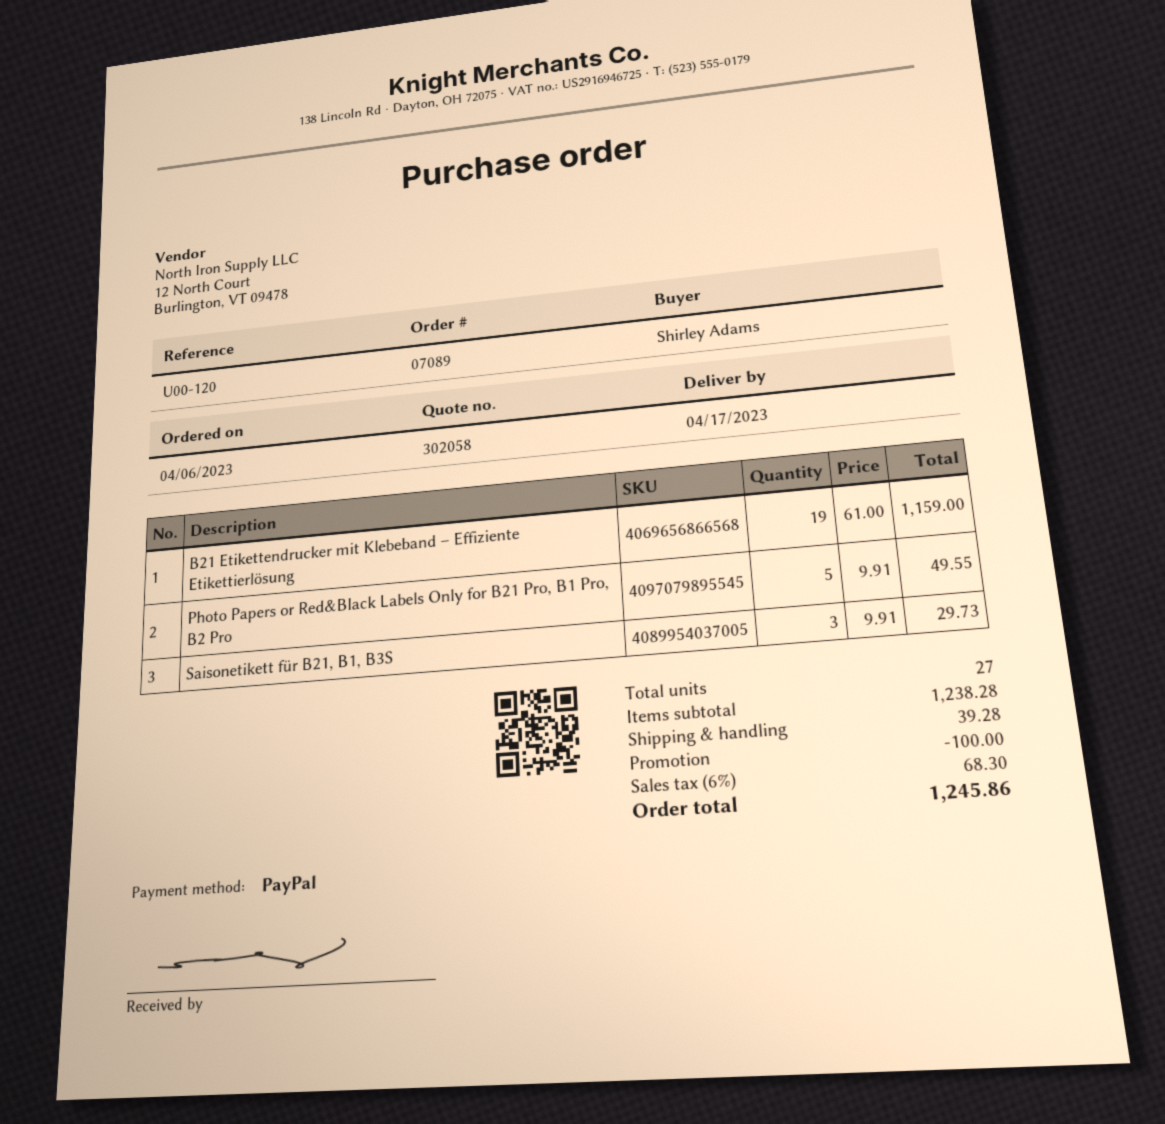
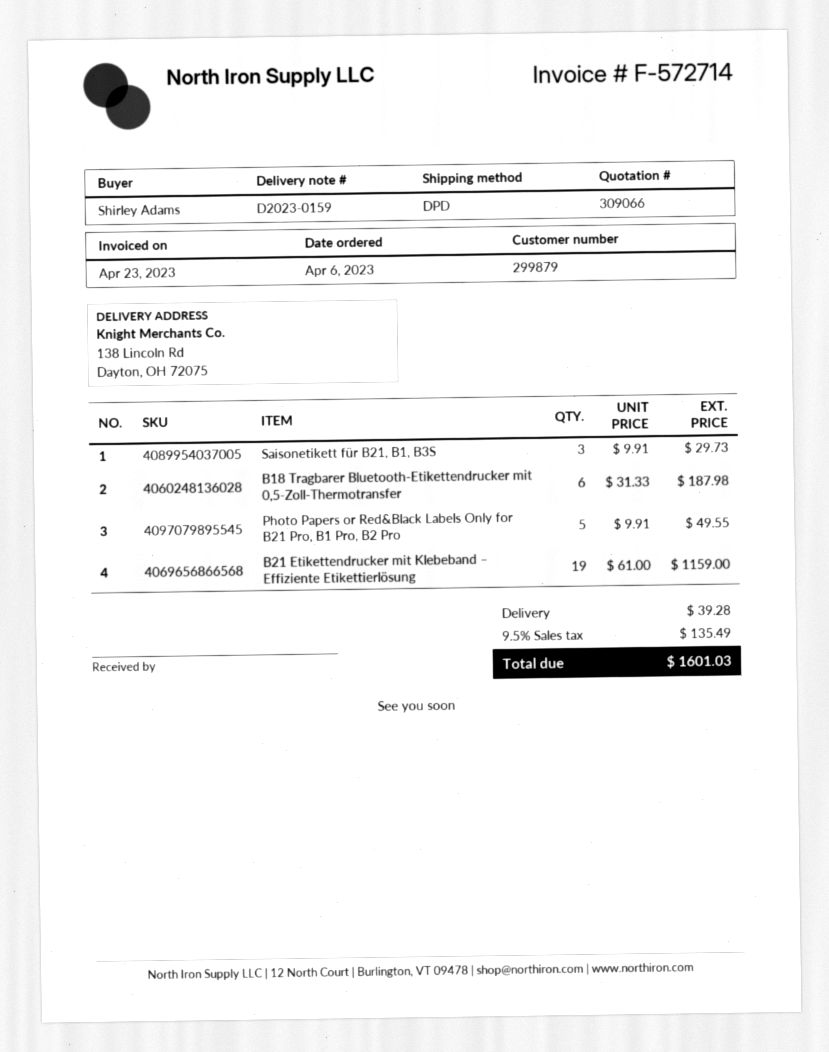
quote number: 302058 -> 309066
B18 Tragbarer Bluetooth-Etikettendrucker mit 0,5-Zoll-Thermotransfer: none -> 6 x 31.33 = 187.98
discount: 100.00 -> none
tax: 6% = 68.30 -> 9.5% = 135.49
total: 1245.86 -> 1601.03

